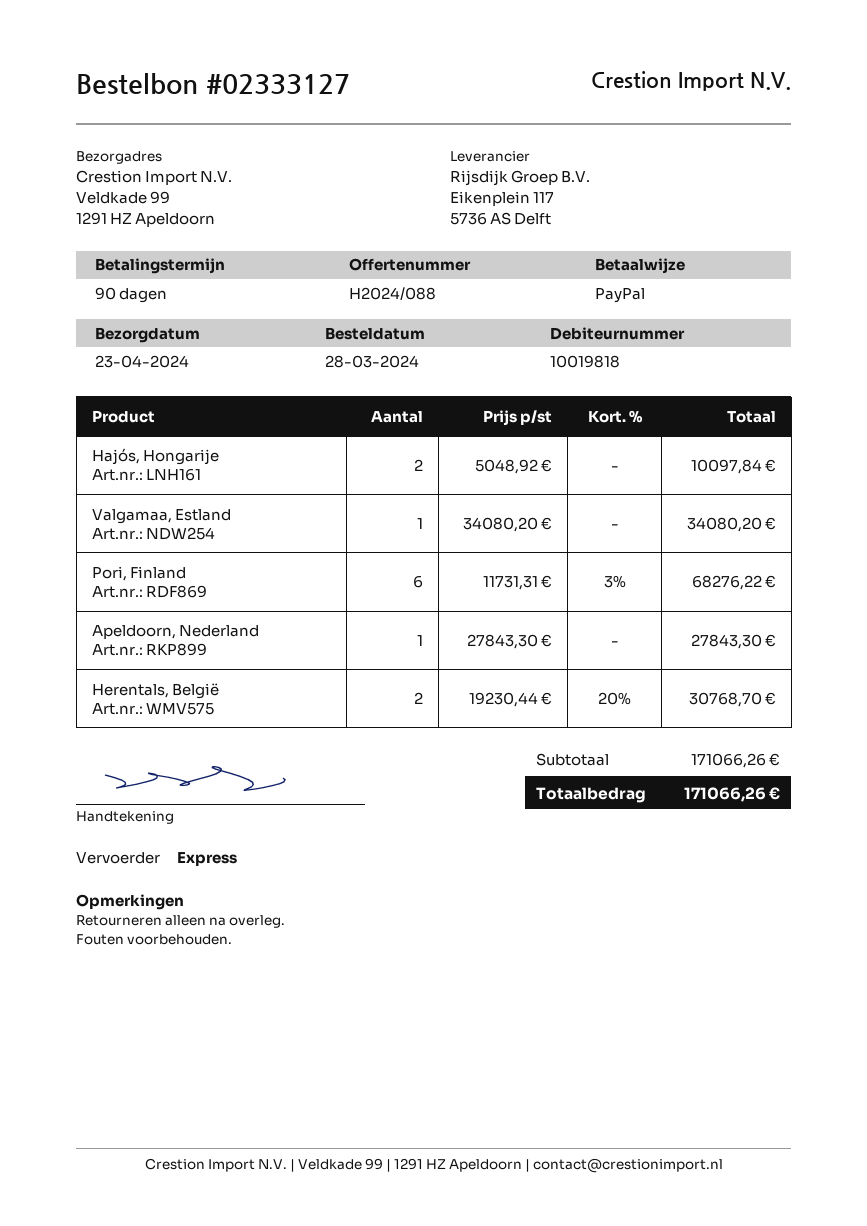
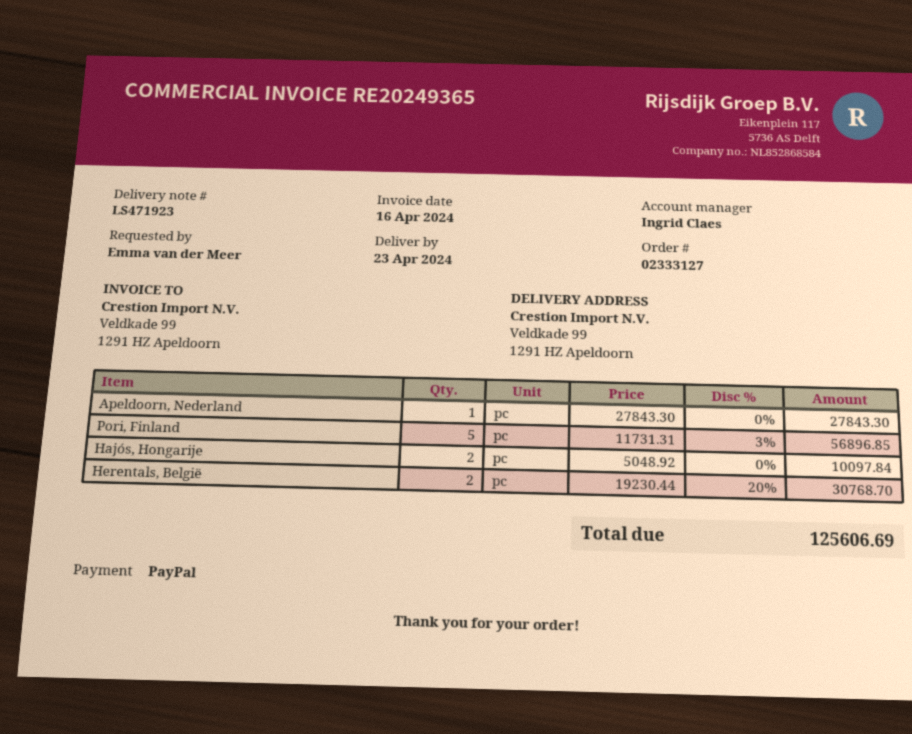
Valgamaa, Estland: 1 x 34080.20 = 34080.20 -> none
Pori, Finland: 6 x 11731.31 - 3% = 68276.22 -> 5 x 11731.31 - 3% = 56896.85
total: 171066.26 -> 125606.69

